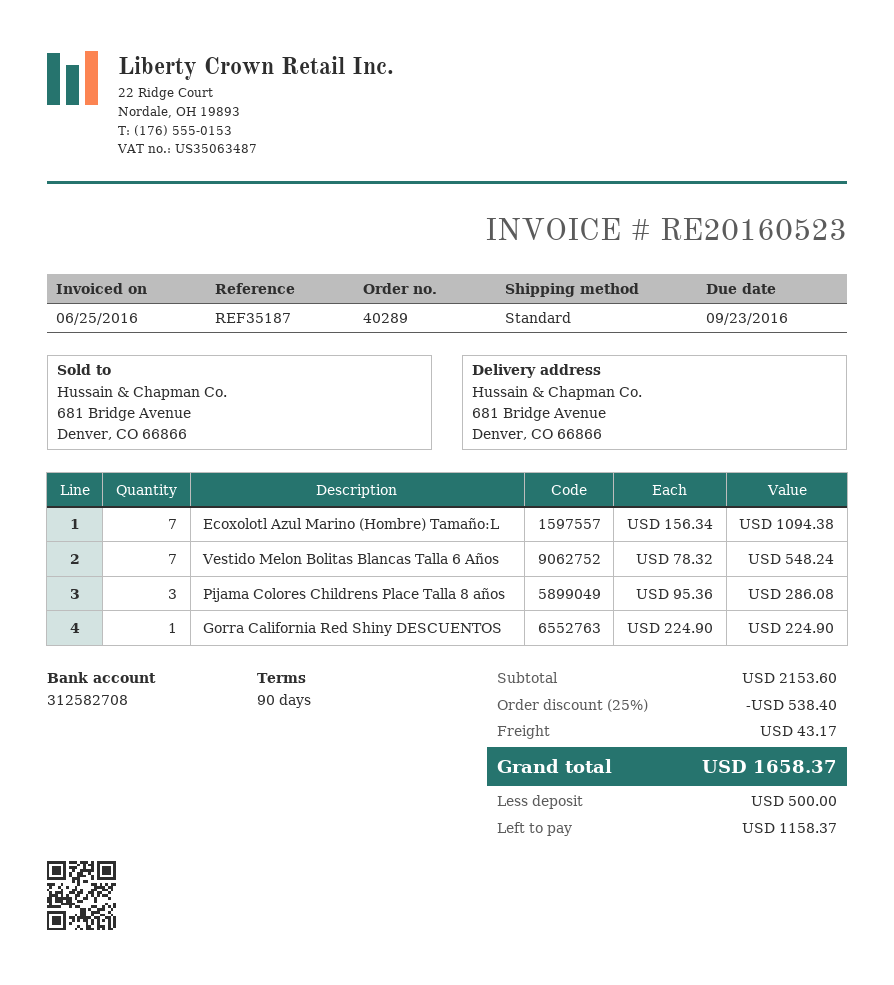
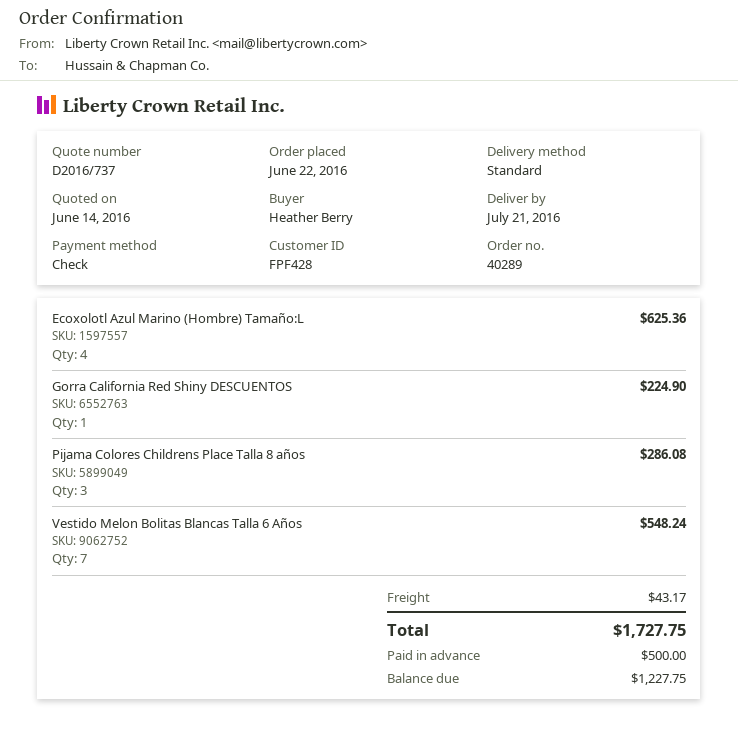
Ecoxolotl Azul Marino (Hombre) Tamaño:L: 7 for 1094.38 -> 4 for 625.36
discount: 25% = 538.40 -> none
total: 1658.37 -> 1727.75
balance: 1158.37 -> 1227.75

